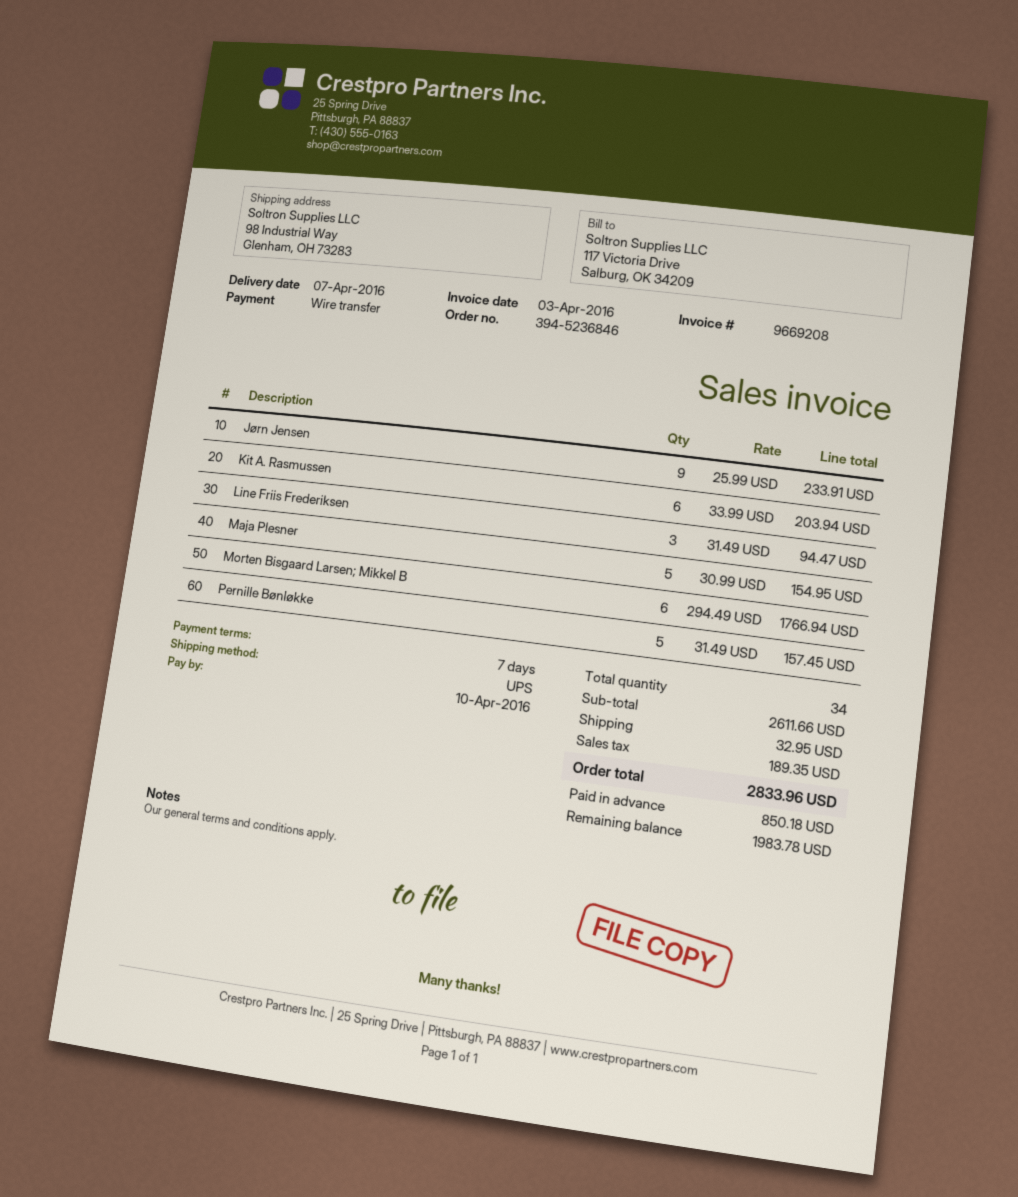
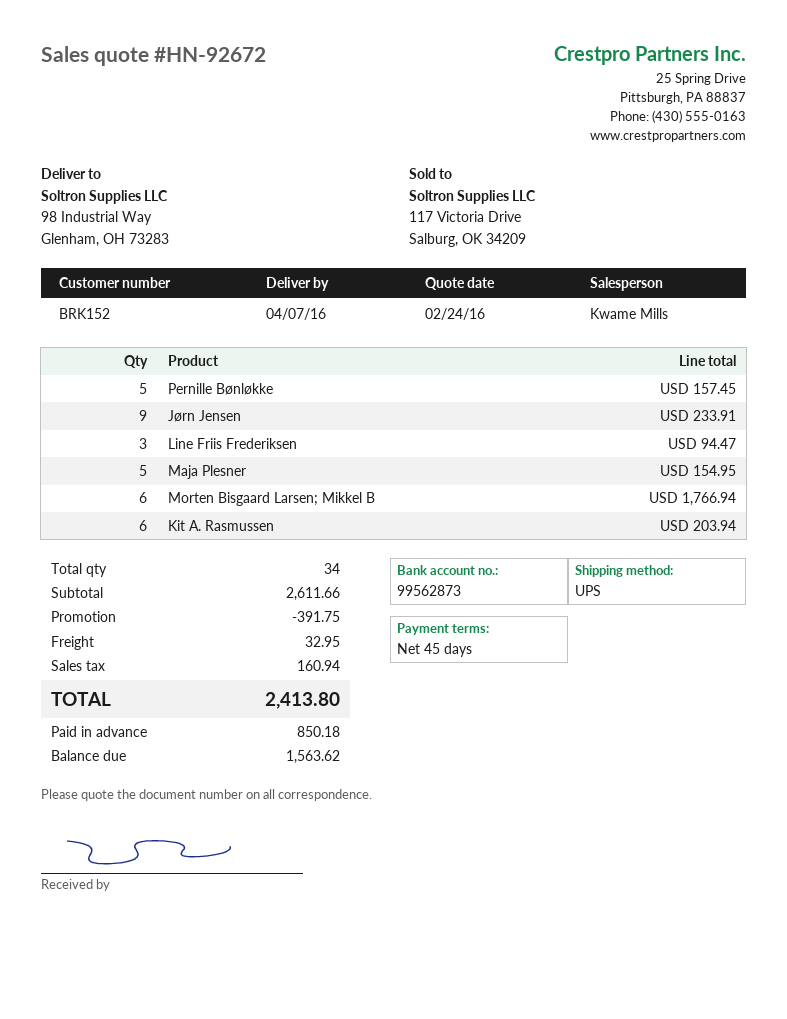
payment terms: 7 days -> 45 days
discount: none -> 391.75
tax: 189.35 -> 160.94
total: 2833.96 -> 2413.80
balance: 1983.78 -> 1563.62

